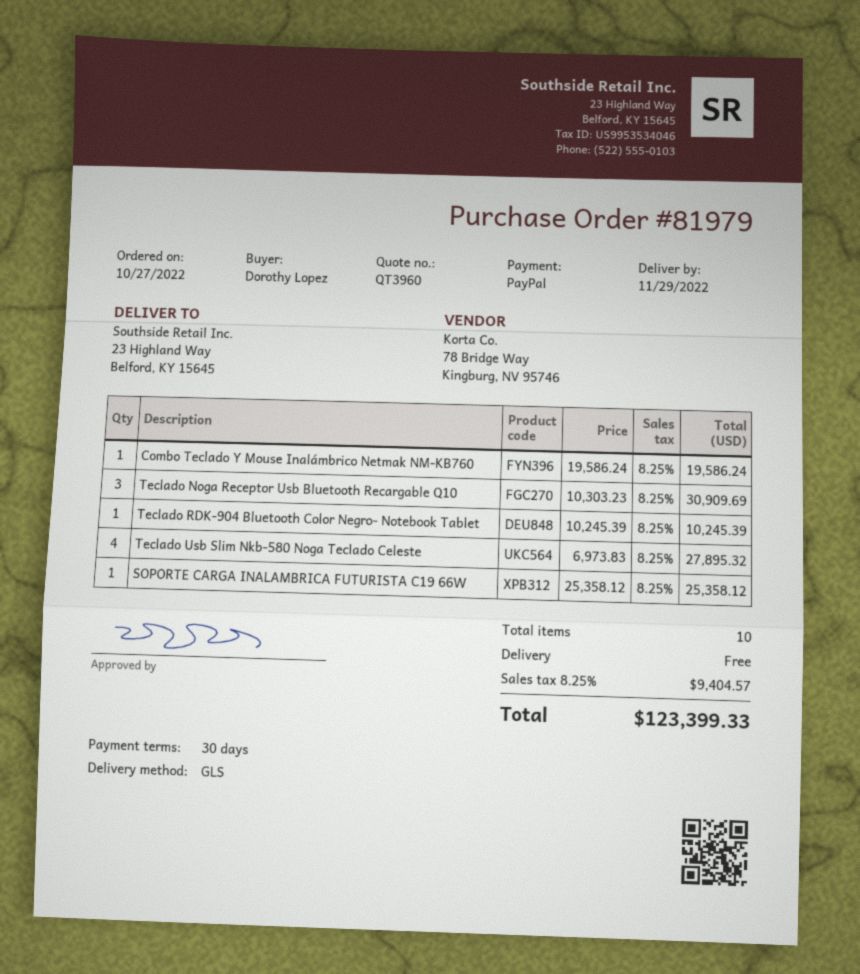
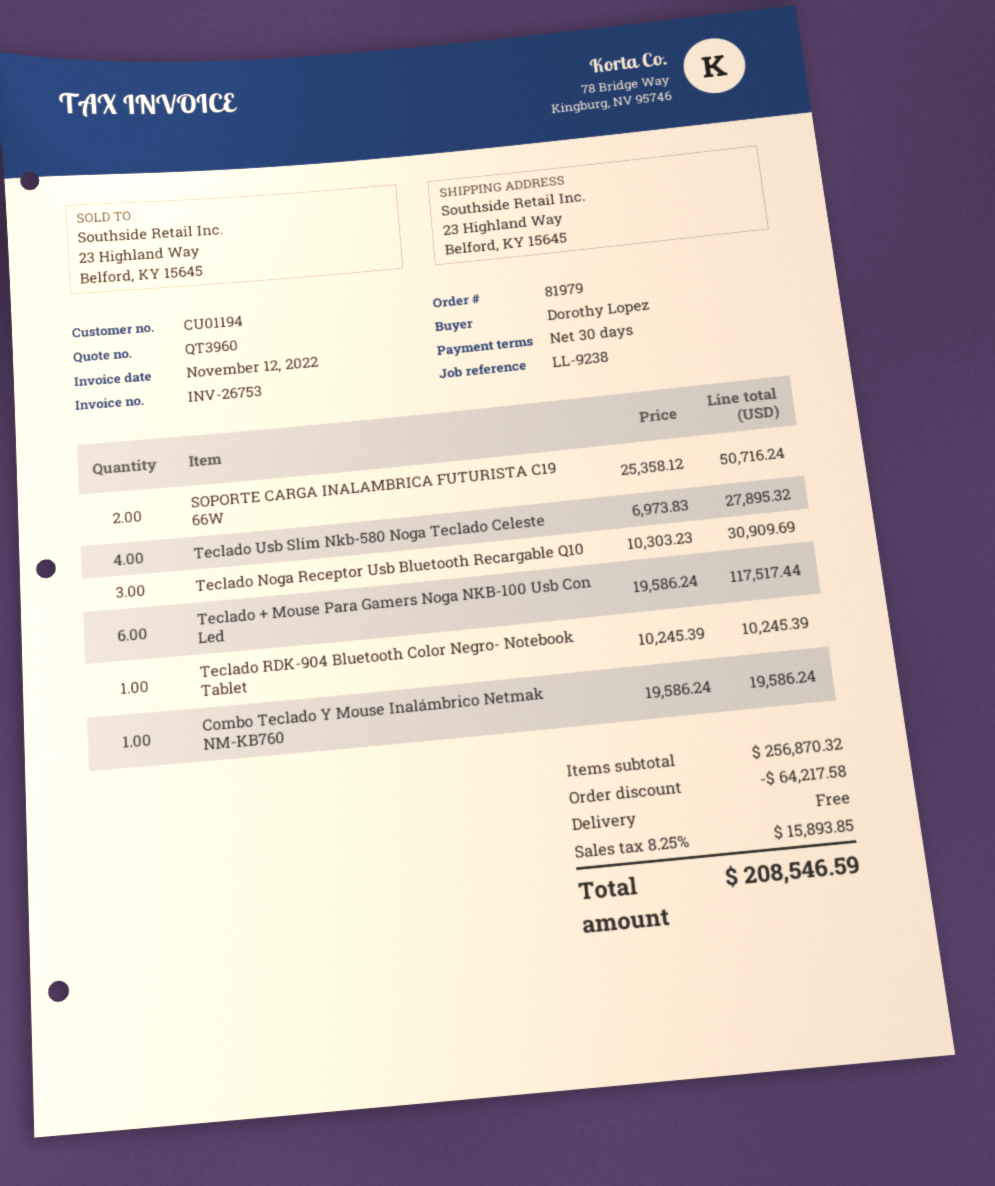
SOPORTE CARGA INALAMBRICA FUTURISTA C19 66W: 1 x 25358.12 = 25358.12 -> 2 x 25358.12 = 50716.24
Teclado + Mouse Para Gamers Noga NKB-100 Usb Con Led: none -> 6 x 19586.24 = 117517.44
discount: none -> 64217.58
tax: 8.25% = 9404.57 -> 8.25% = 15893.85
total: 123399.33 -> 208546.59

